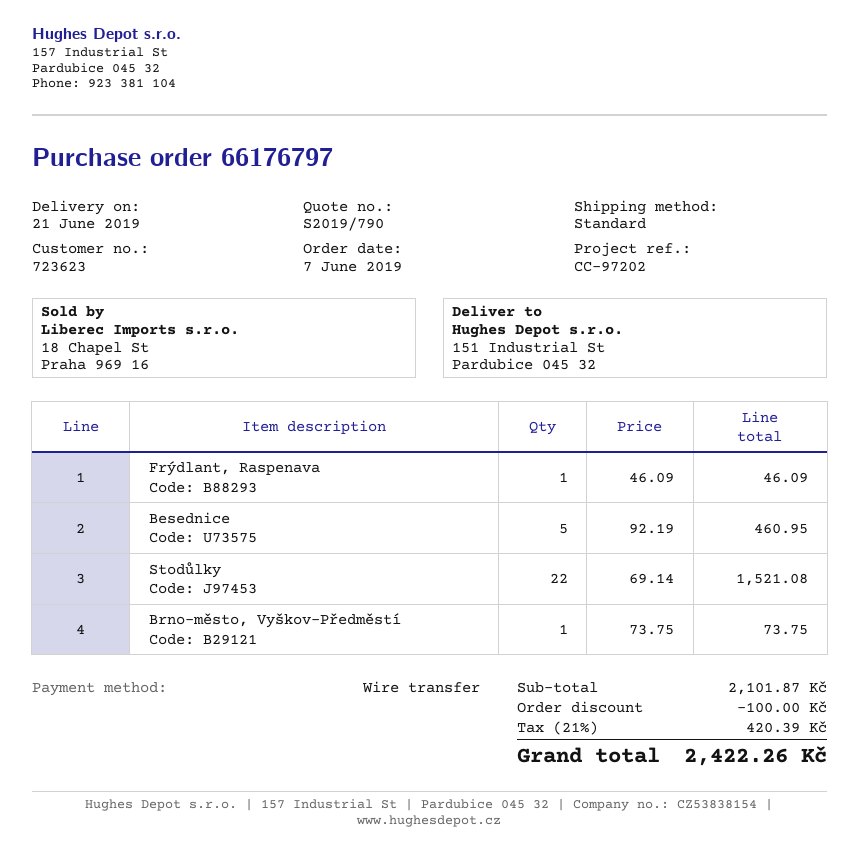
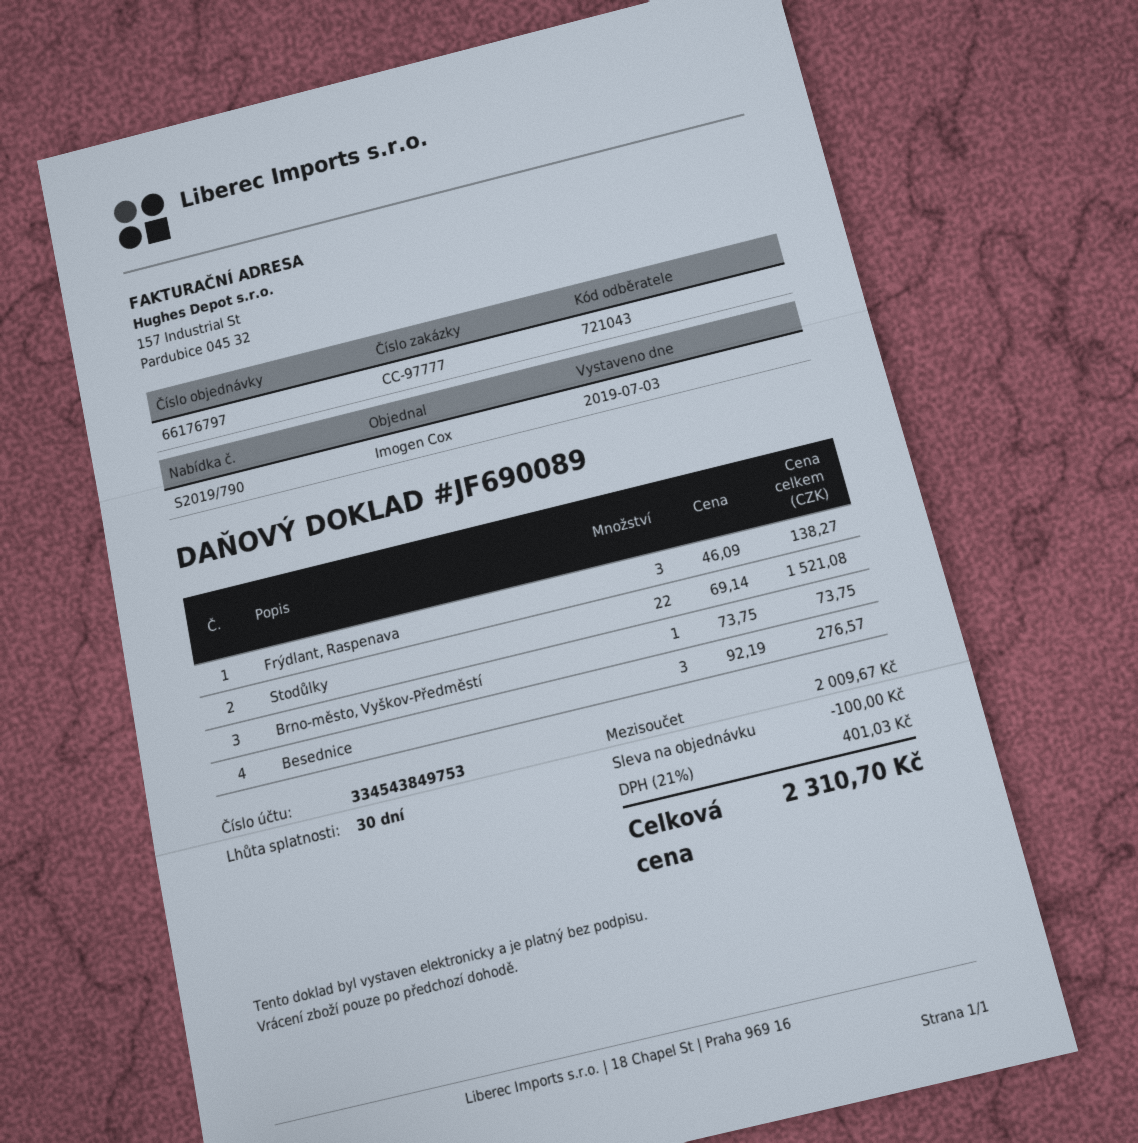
customer number: 723623 -> 721043
reference: CC-97202 -> CC-97777
Frýdlant, Raspenava: 1 x 46.09 = 46.09 -> 3 x 46.09 = 138.27
Besednice: 5 x 92.19 = 460.95 -> 3 x 92.19 = 276.57
subtotal: 2101.87 -> 2009.67
tax: 21% = 420.39 -> 21% = 401.03
total: 2422.26 -> 2310.70

